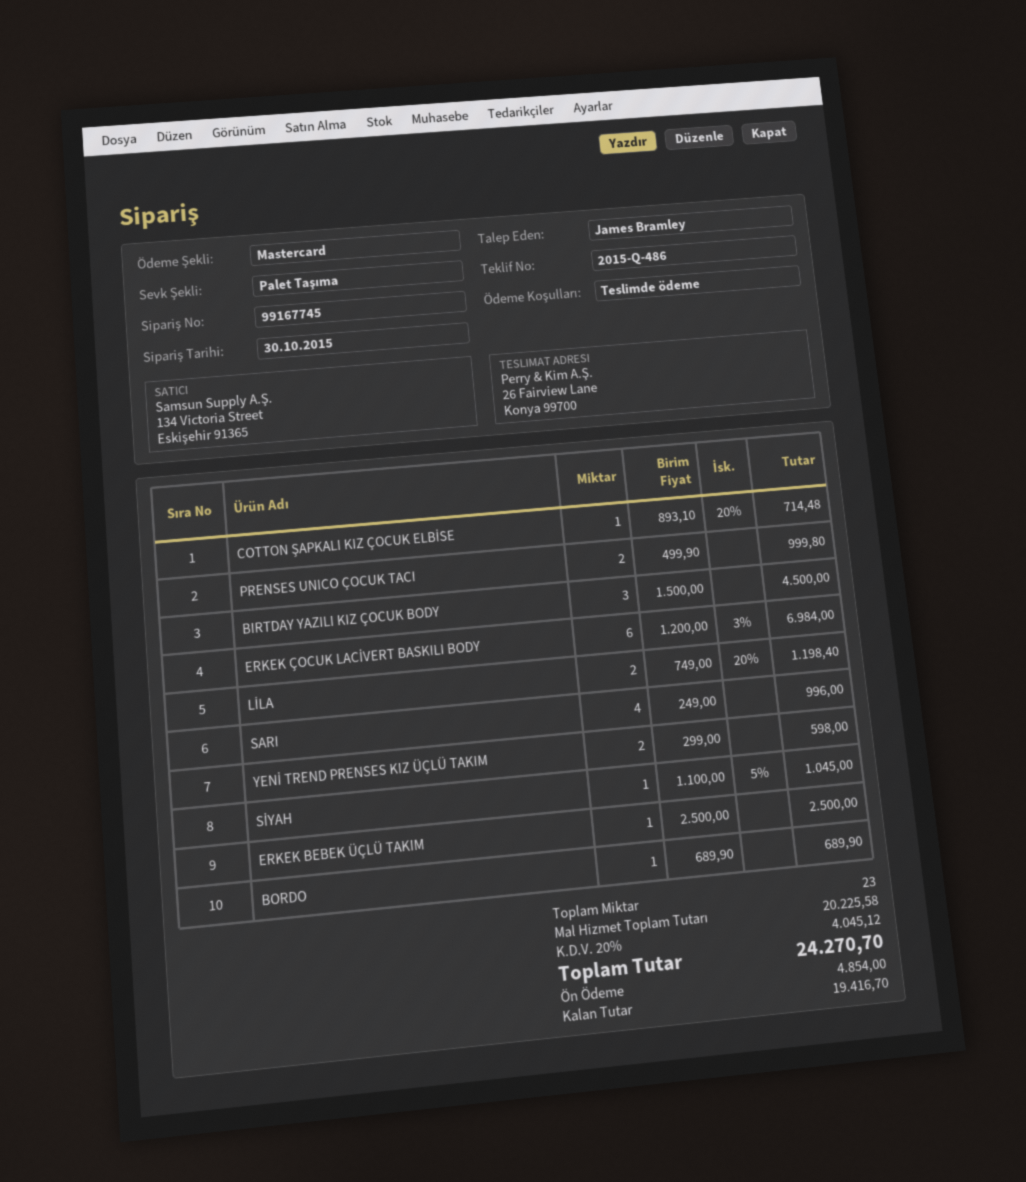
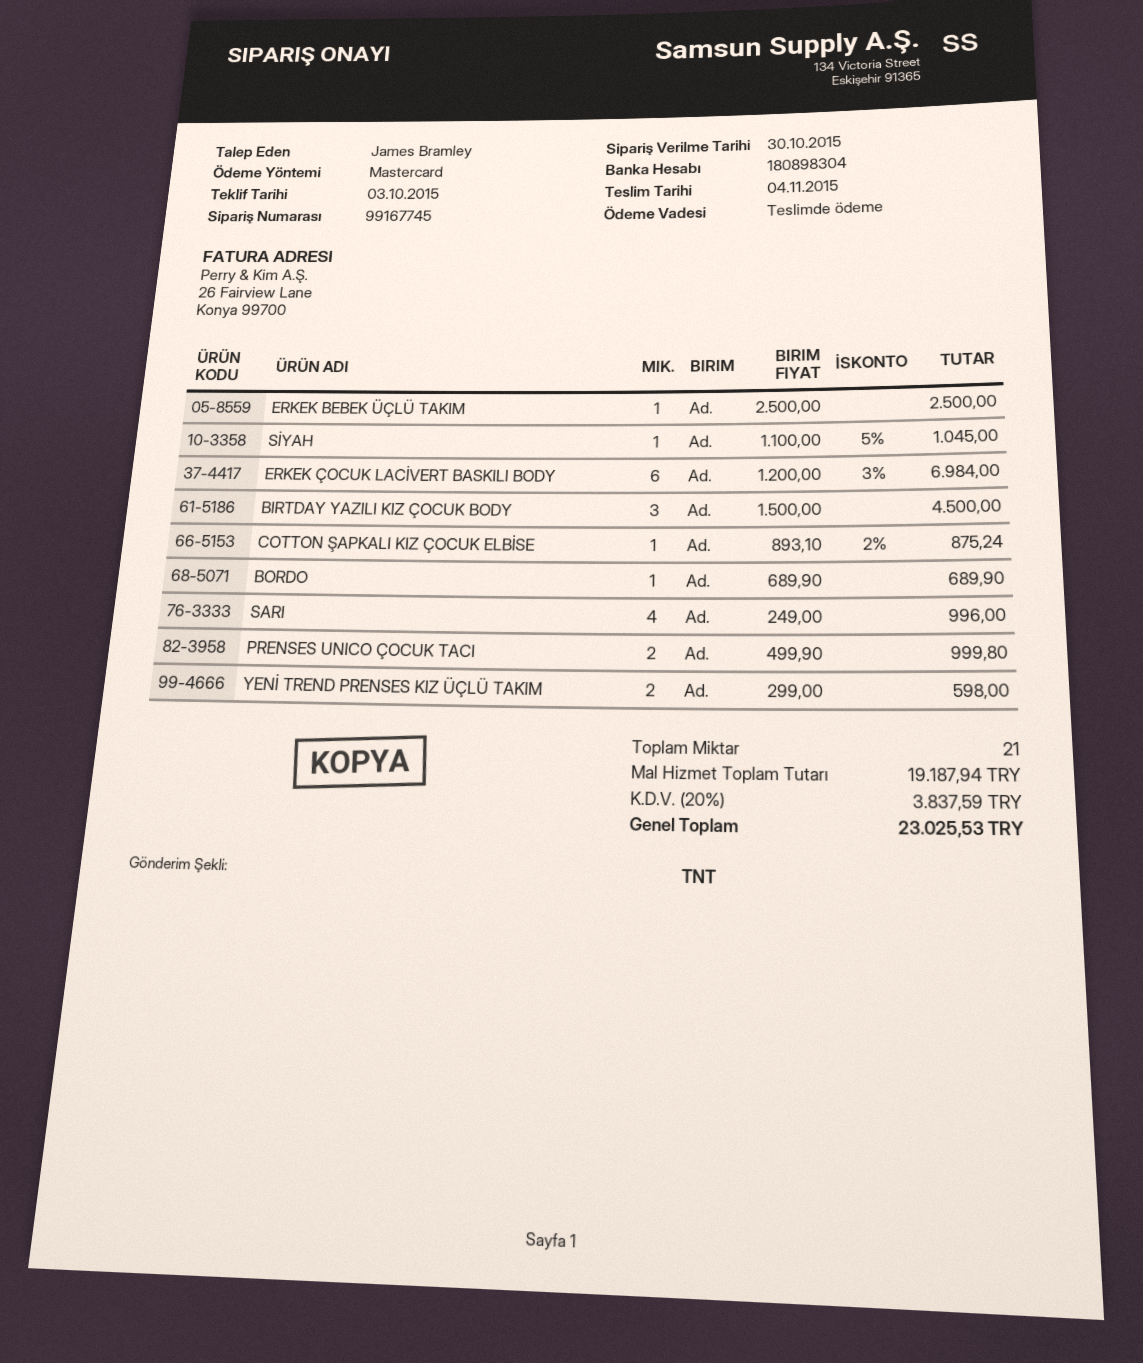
shipping method: pallet freight -> TNT
COTTON ŞAPKALI KIZ ÇOCUK ELBİSE: 1 x 893.10 - 20% = 714.48 -> 1 x 893.10 - 2% = 875.24
LİLA: 2 x 749.00 - 20% = 1198.40 -> none
total quantity: 23 -> 21
subtotal: 20225.58 -> 19187.94
tax: 20% = 4045.12 -> 20% = 3837.59
total: 24270.70 -> 23025.53

